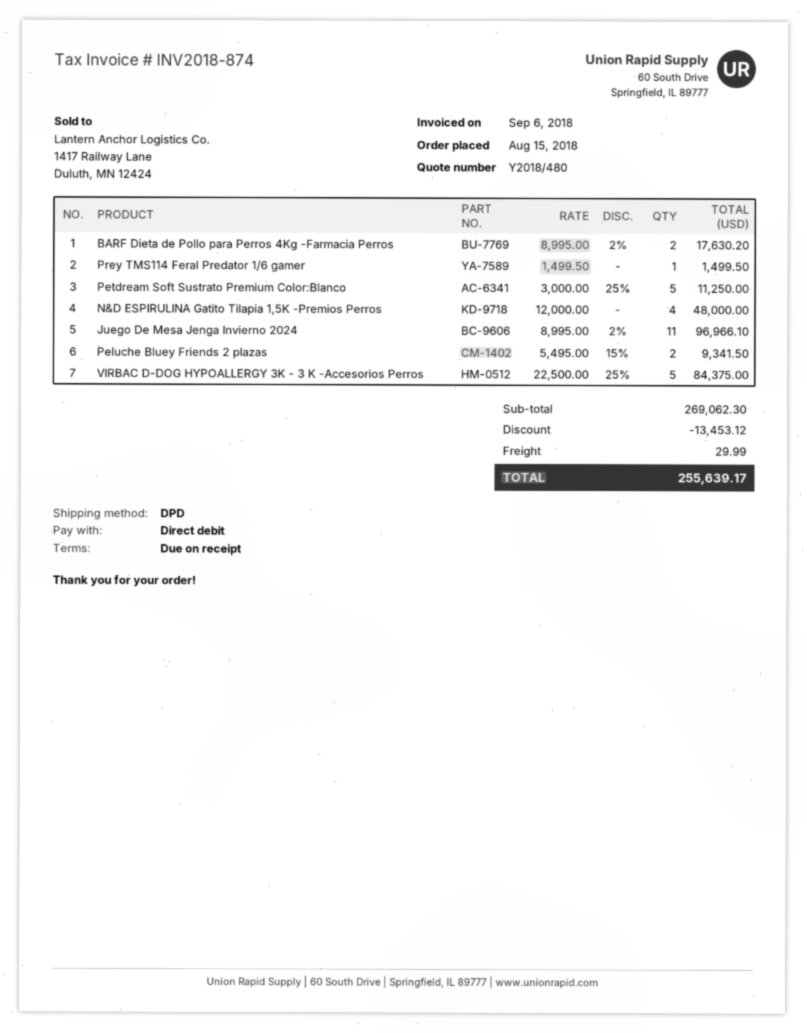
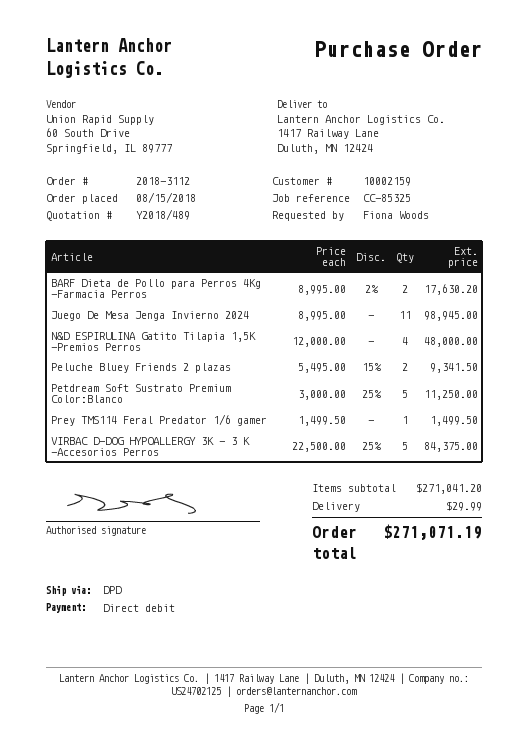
quote number: Y2018/480 -> Y2018/489
Juego De Mesa Jenga Invierno 2024: 11 x 8995.00 - 2% = 96966.10 -> 11 x 8995.00 = 98945.00
subtotal: 269062.30 -> 271041.20
discount: 13453.12 -> none
total: 255639.17 -> 271071.19

